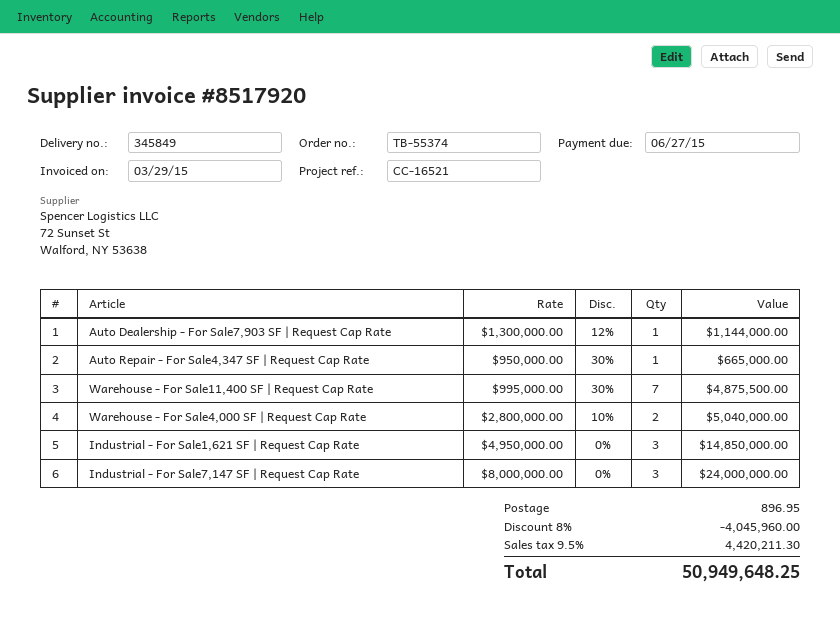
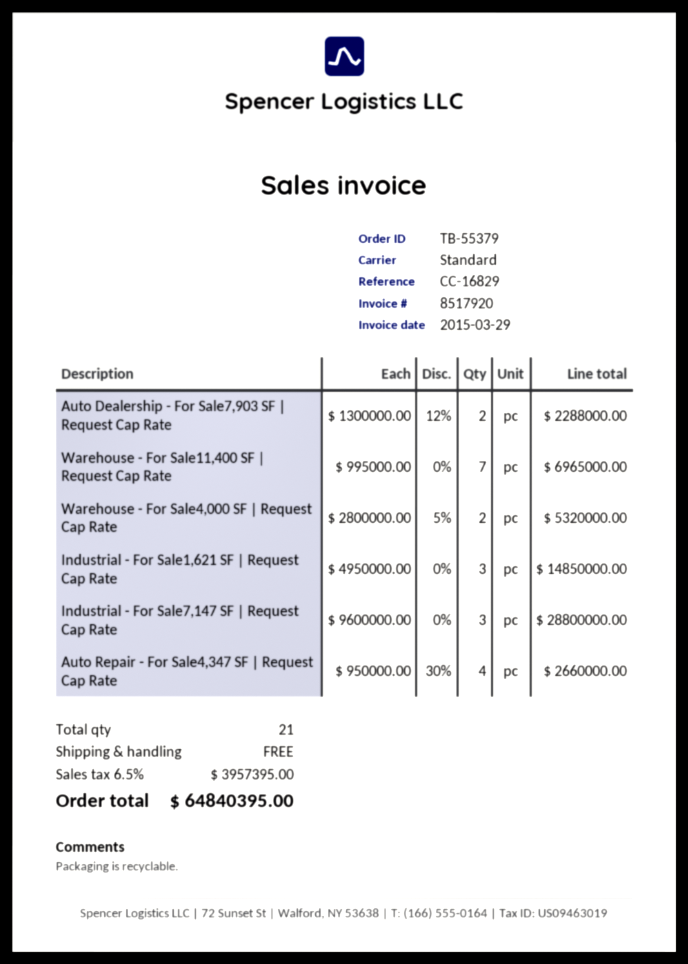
order number: TB-55374 -> TB-55379
reference: CC-16521 -> CC-16829
Auto Dealership - For Sale7,903 SF | Request Cap Rate: 1 x 1300000.00 - 12% = 1144000.00 -> 2 x 1300000.00 - 12% = 2288000.00
Auto Repair - For Sale4,347 SF | Request Cap Rate: 1 x 950000.00 - 30% = 665000.00 -> 4 x 950000.00 - 30% = 2660000.00
Warehouse - For Sale11,400 SF | Request Cap Rate: 7 x 995000.00 - 30% = 4875500.00 -> 7 x 995000.00 = 6965000.00
Warehouse - For Sale4,000 SF | Request Cap Rate: 2 x 2800000.00 - 10% = 5040000.00 -> 2 x 2800000.00 - 5% = 5320000.00
Industrial - For Sale7,147 SF | Request Cap Rate: 3 x 8000000.00 = 24000000.00 -> 3 x 9600000.00 = 28800000.00
discount: 8% = 4045960.00 -> none
shipping: 896.95 -> 0.00
tax: 9.5% = 4420211.30 -> 6.5% = 3957395.00
total: 50949648.25 -> 64840395.00

